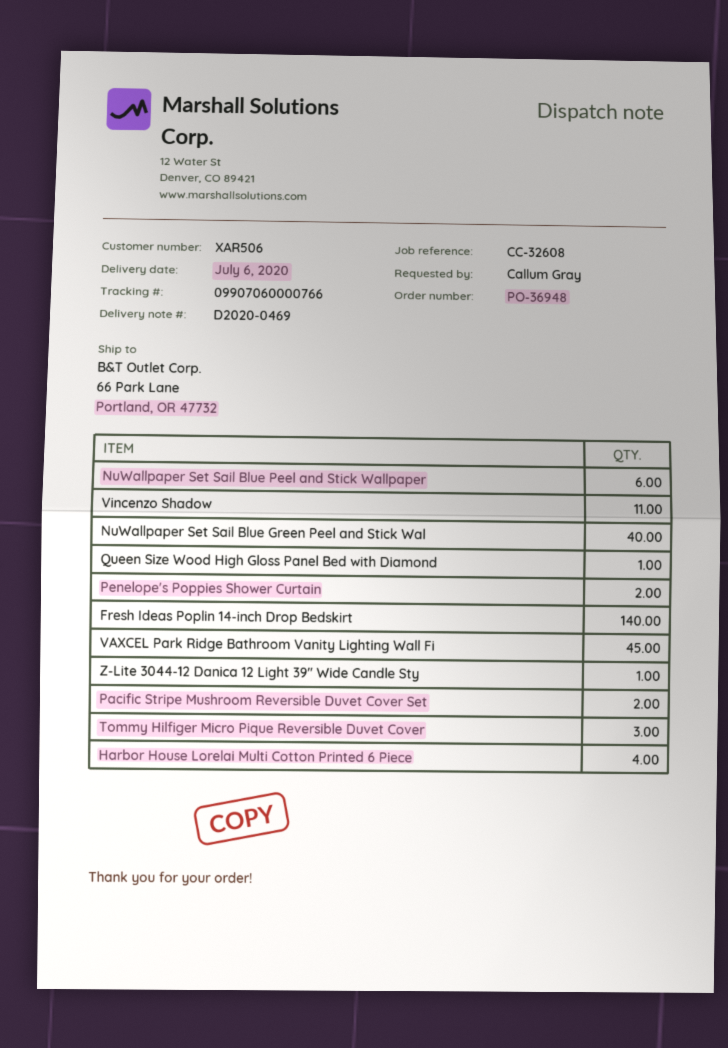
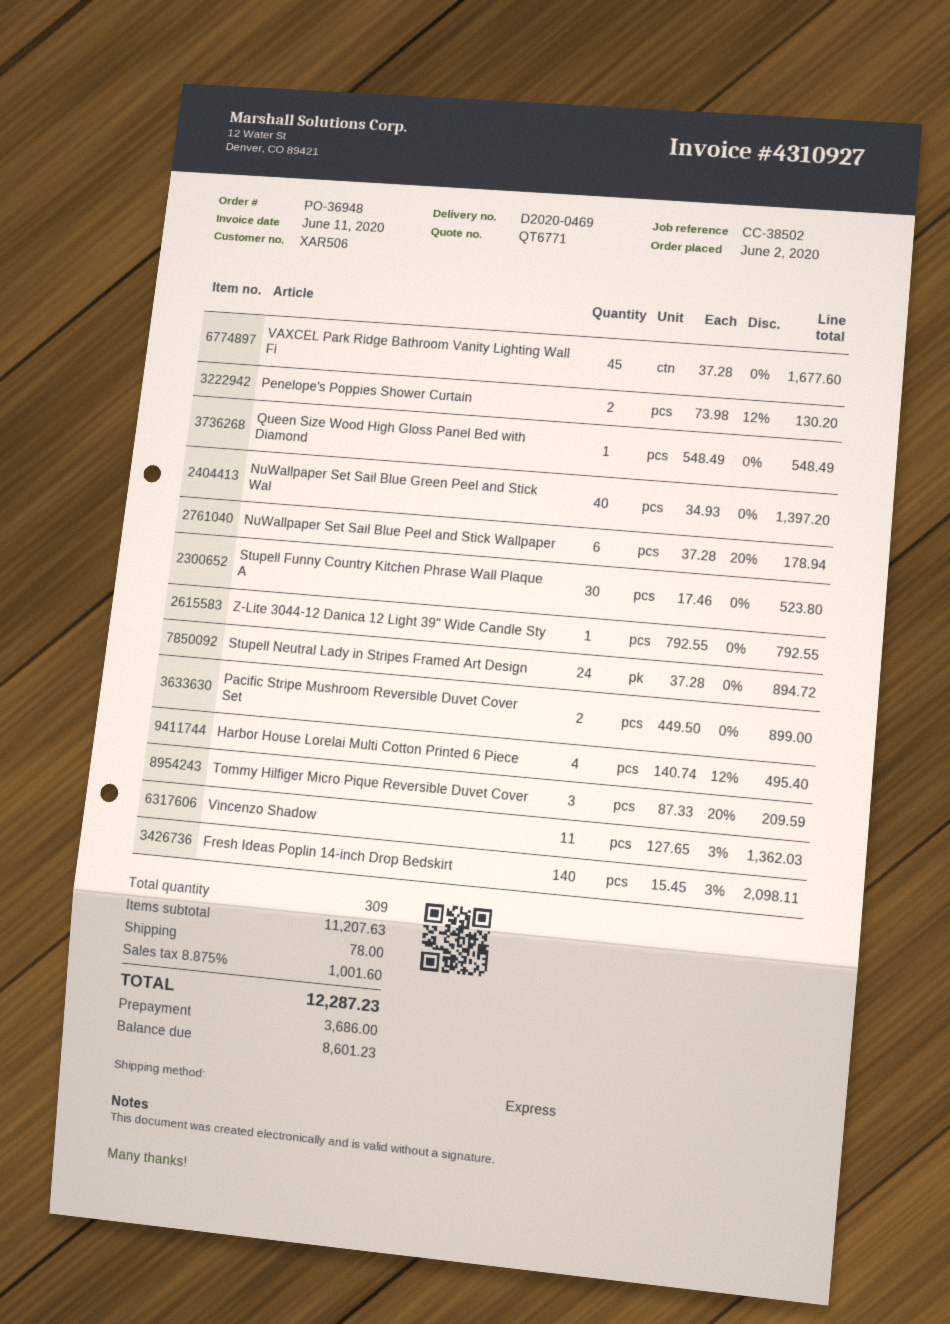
reference: CC-32608 -> CC-38502
Stupell Funny Country Kitchen Phrase Wall Plaque A: none -> 30
Stupell Neutral Lady in Stripes Framed Art Design: none -> 24

